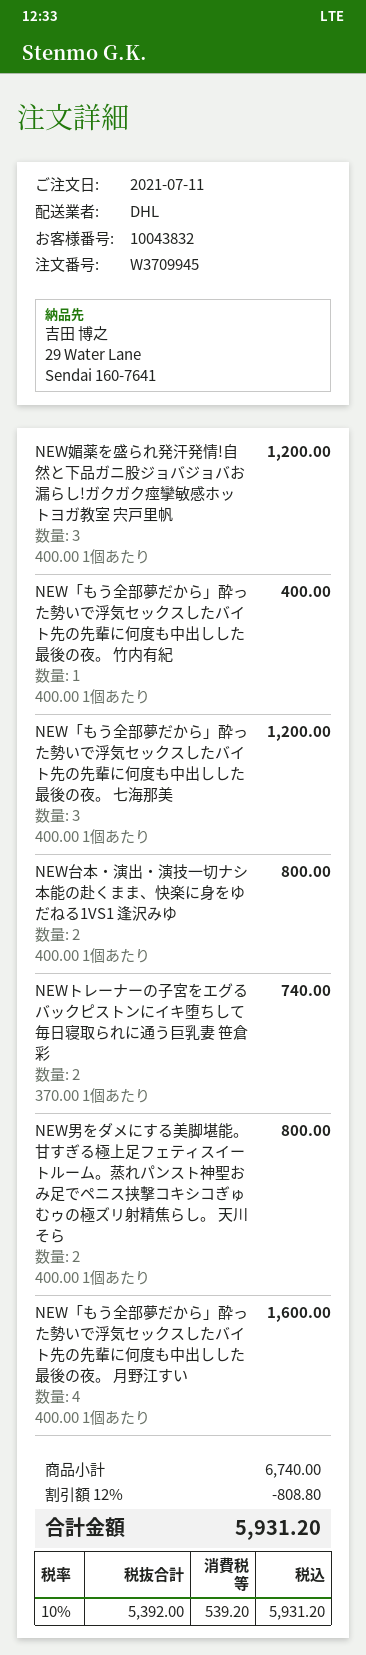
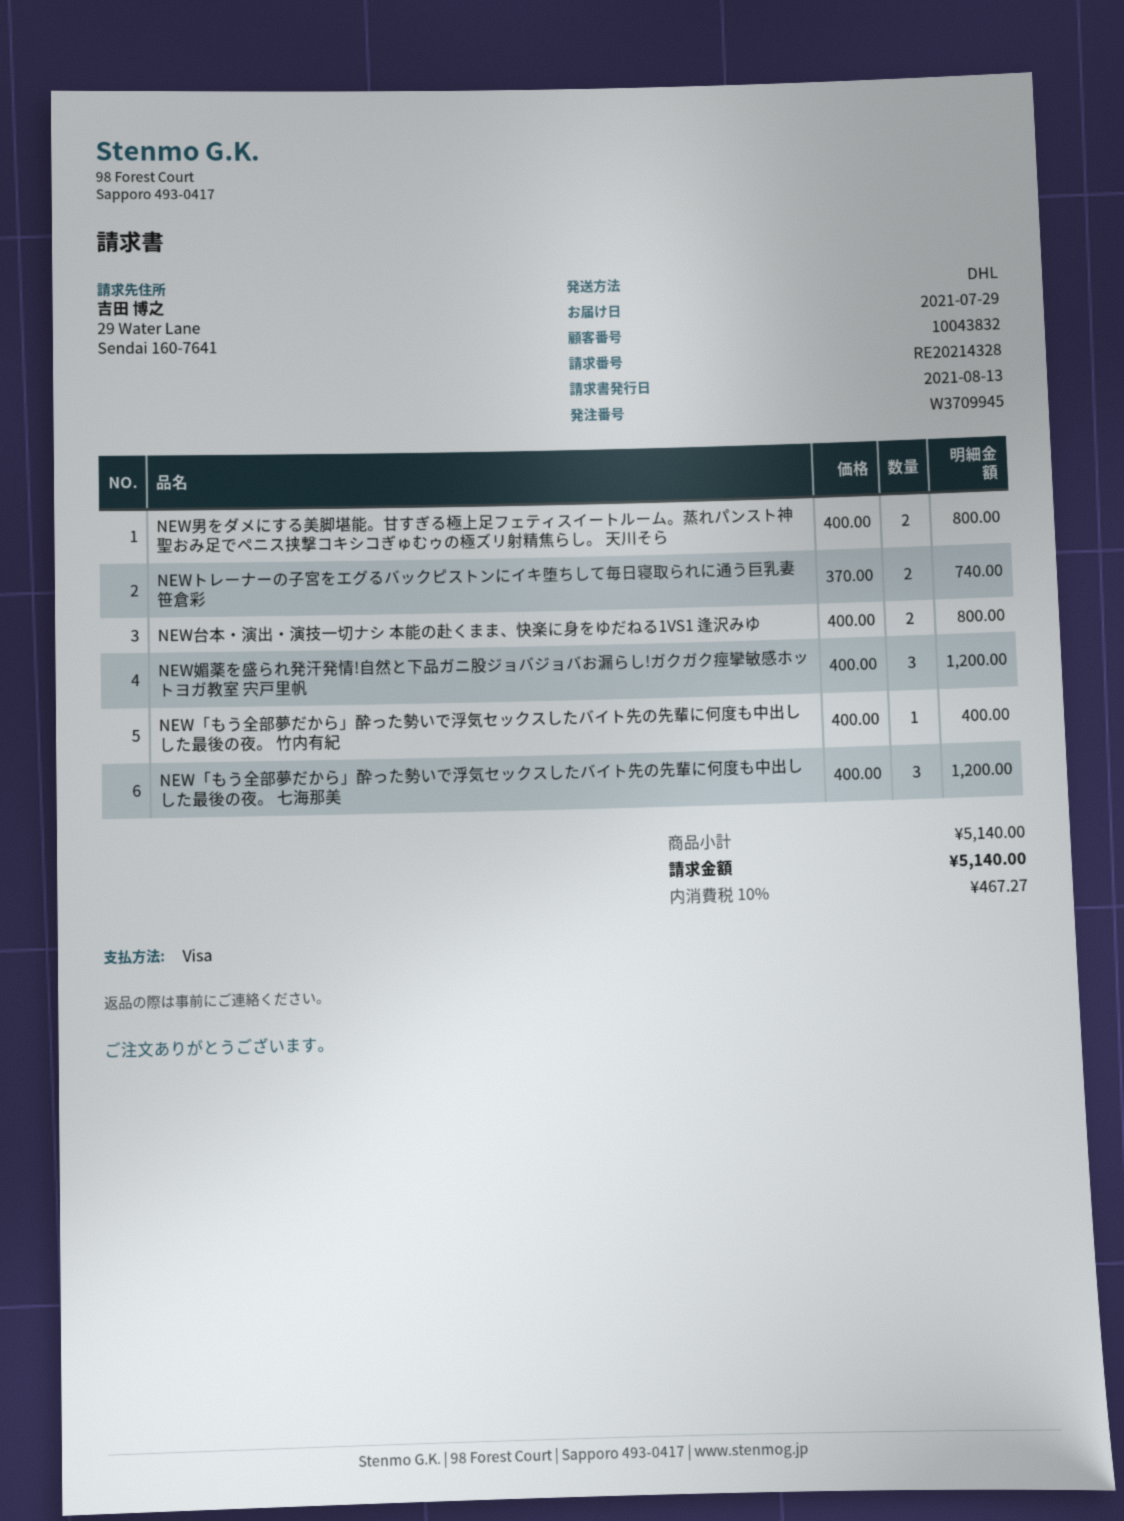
NEW「もう全部夢だから」酔った勢いで浮気セックスしたバイト先の先輩に何度も中出しした最後の夜。 月野江すい: 4 x 400.00 = 1600.00 -> none
subtotal: 6740.00 -> 5140.00
discount: 12% = 808.80 -> none
tax: 10% = 539.20 -> 10% = 467.27
total: 5931.20 -> 5140.00

